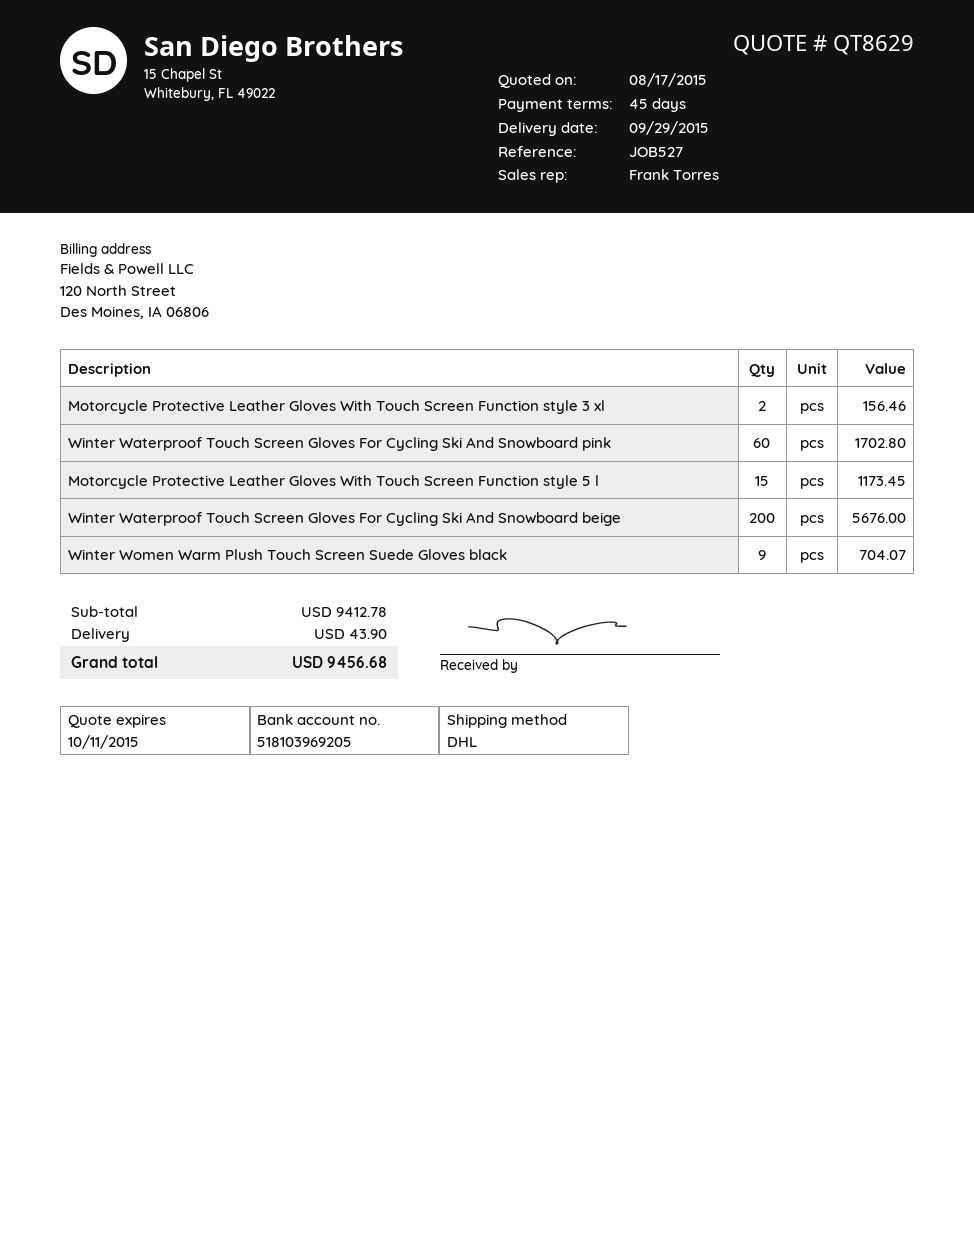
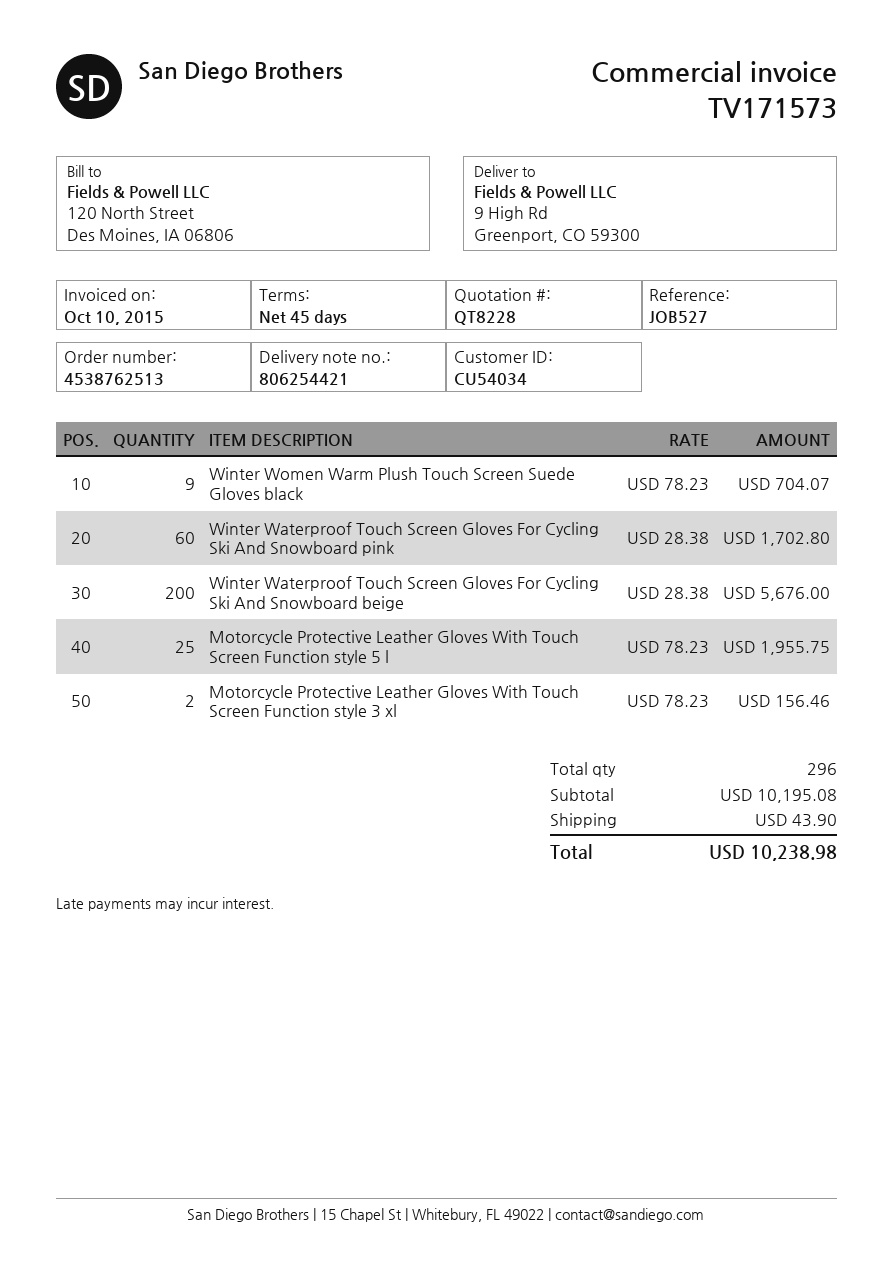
quote number: QT8629 -> QT8228
Motorcycle Protective Leather Gloves With Touch Screen Function style 5 l: 15 for 1173.45 -> 25 for 1955.75
subtotal: 9412.78 -> 10195.08
total: 9456.68 -> 10238.98

